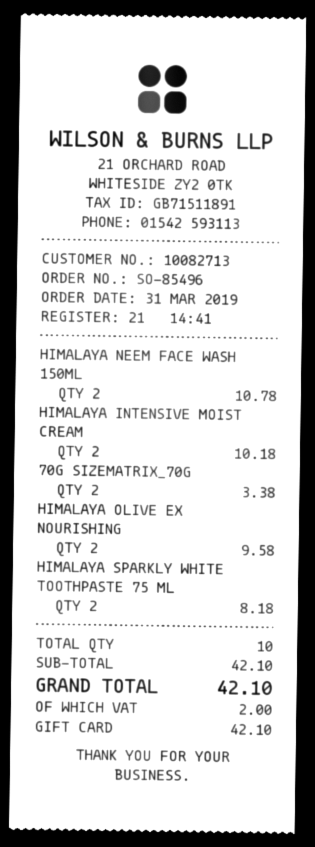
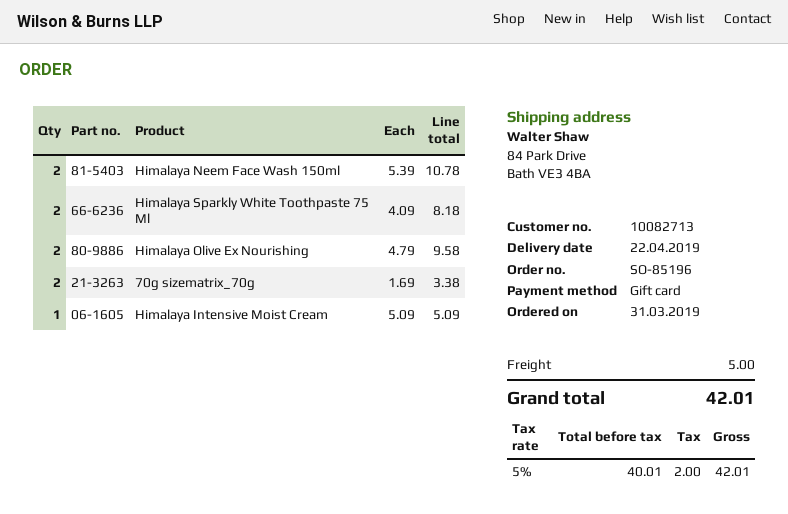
order number: SO-85496 -> SO-85196
HIMALAYA INTENSIVE MOIST CREAM: 2 for 10.18 -> 1 for 5.09
shipping: none -> 5.00
total: 42.10 -> 42.01

